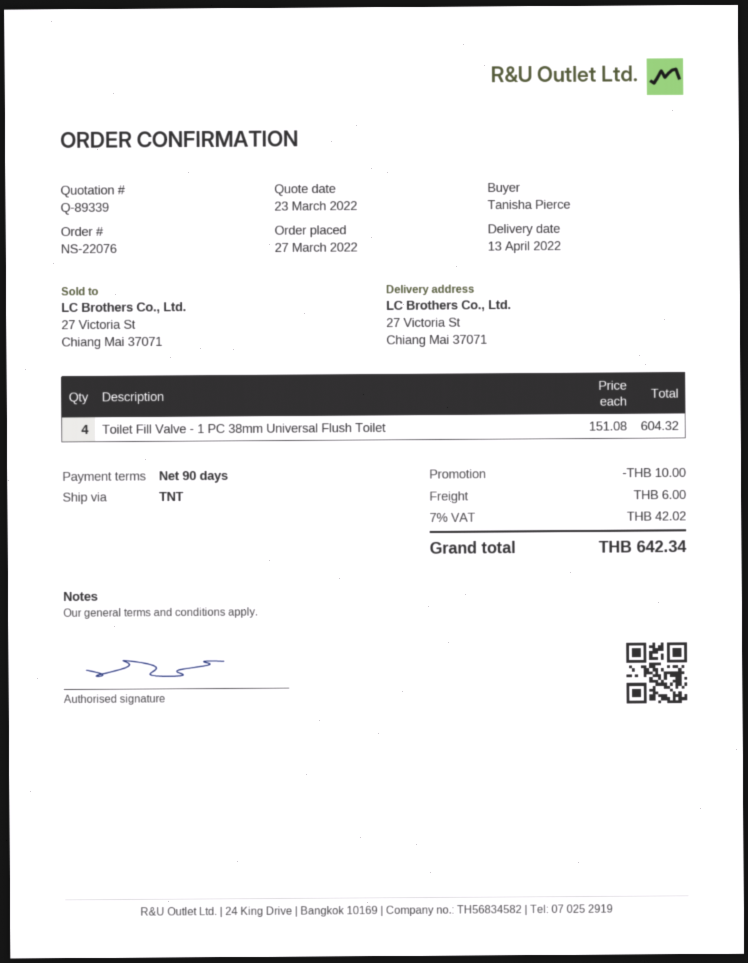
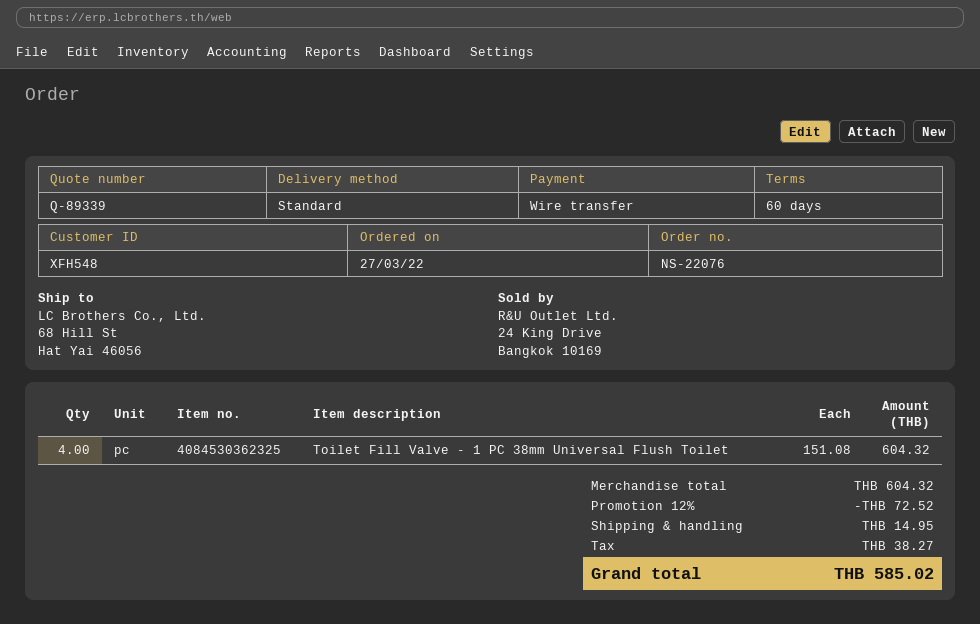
payment terms: 90 days -> 60 days
shipping method: TNT -> standard
ship to: 27 Victoria St, Chiang Mai 37071 -> 68 Hill St, Hat Yai 46056
discount: 10.00 -> 72.52
shipping: 6.00 -> 14.95
tax: 42.02 -> 38.27
total: 642.34 -> 585.02

